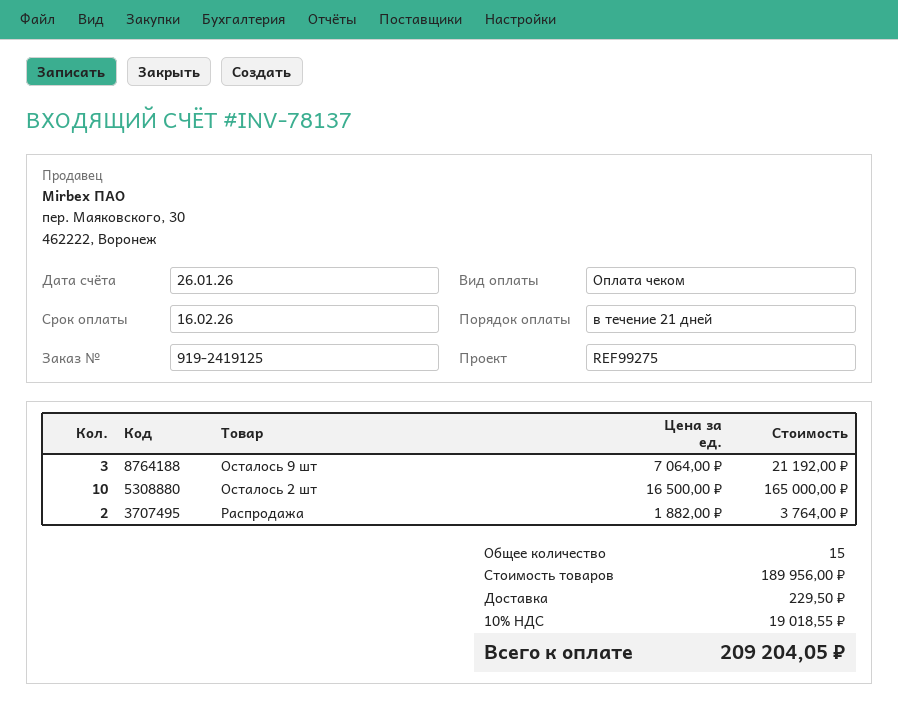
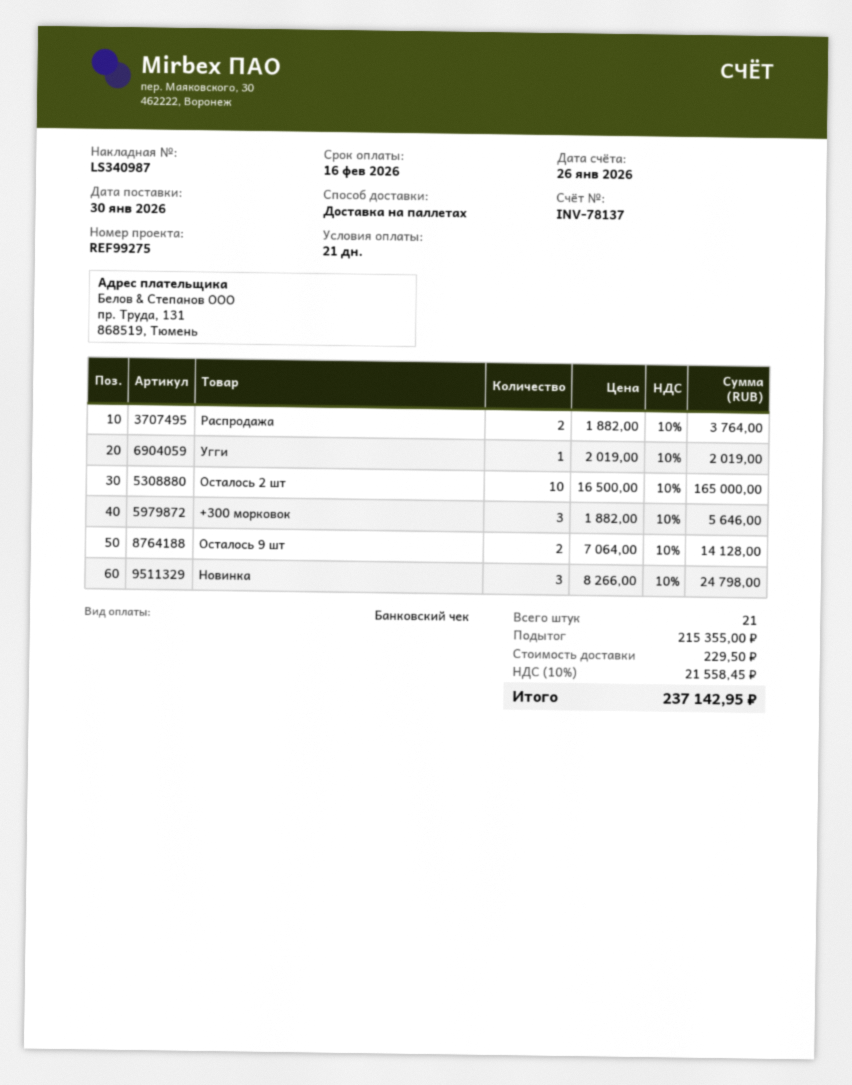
Осталось 9 шт: 3 x 7064.00 = 21192.00 -> 2 x 7064.00 = 14128.00
Угги: none -> 1 x 2019.00 = 2019.00
+300 морковок: none -> 3 x 1882.00 = 5646.00
Новинка: none -> 3 x 8266.00 = 24798.00
total quantity: 15 -> 21
subtotal: 189956.00 -> 215355.00
tax: 10% = 19018.55 -> 10% = 21558.45
total: 209204.05 -> 237142.95

